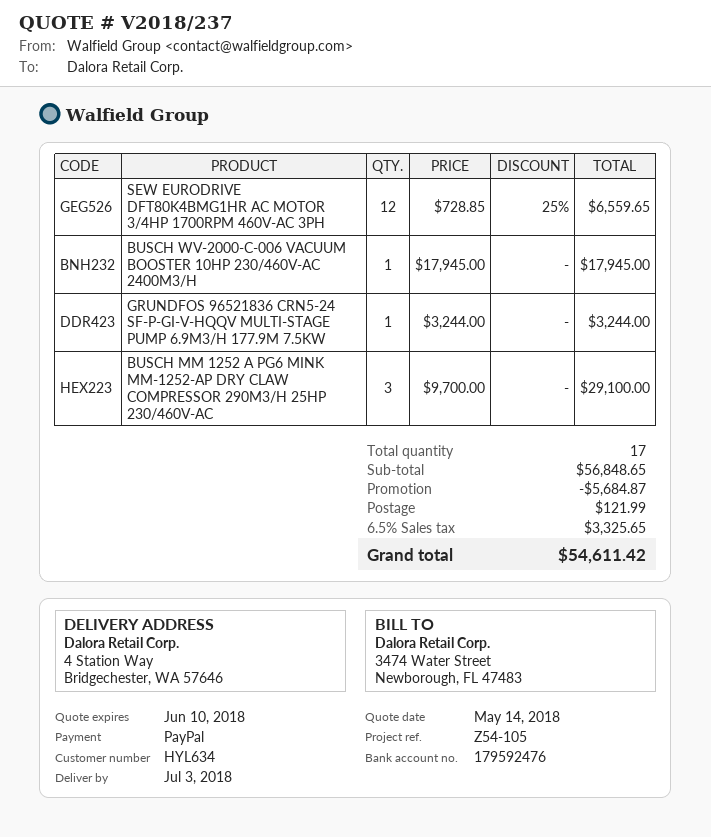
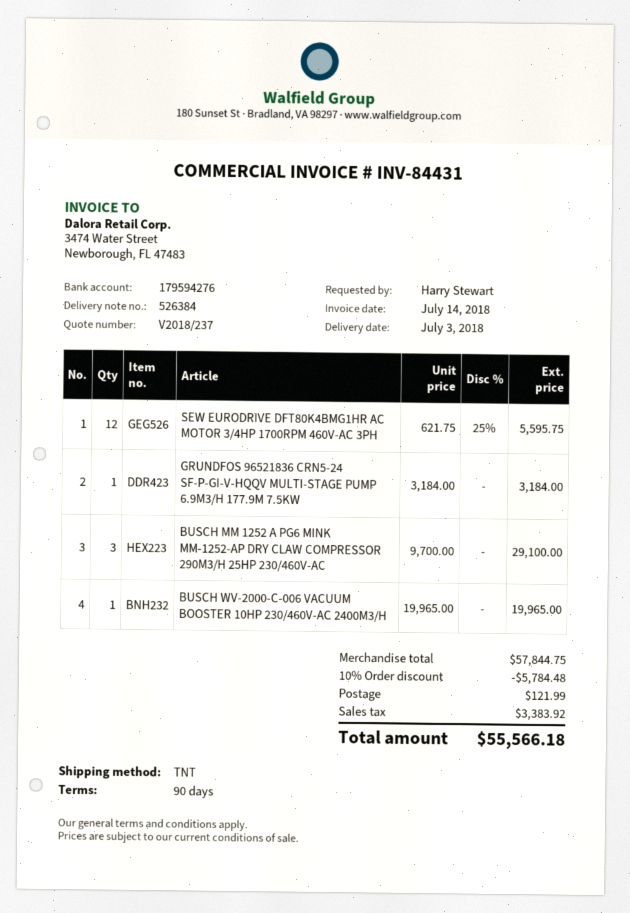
bank account: 179592476 -> 179594276
SEW EURODRIVE DFT80K4BMG1HR AC MOTOR 3/4HP 1700RPM 460V-AC 3PH: 12 x 728.85 - 25% = 6559.65 -> 12 x 621.75 - 25% = 5595.75
BUSCH WV-2000-C-006 VACUUM BOOSTER 10HP 230/460V-AC 2400M3/H: 1 x 17945.00 = 17945.00 -> 1 x 19965.00 = 19965.00
GRUNDFOS 96521836 CRN5-24 SF-P-GI-V-HQQV MULTI-STAGE PUMP 6.9M3/H 177.9M 7.5KW: 1 x 3244.00 = 3244.00 -> 1 x 3184.00 = 3184.00
subtotal: 56848.65 -> 57844.75
discount: 5684.87 -> 5784.48
tax: 3325.65 -> 3383.92
total: 54611.42 -> 55566.18

